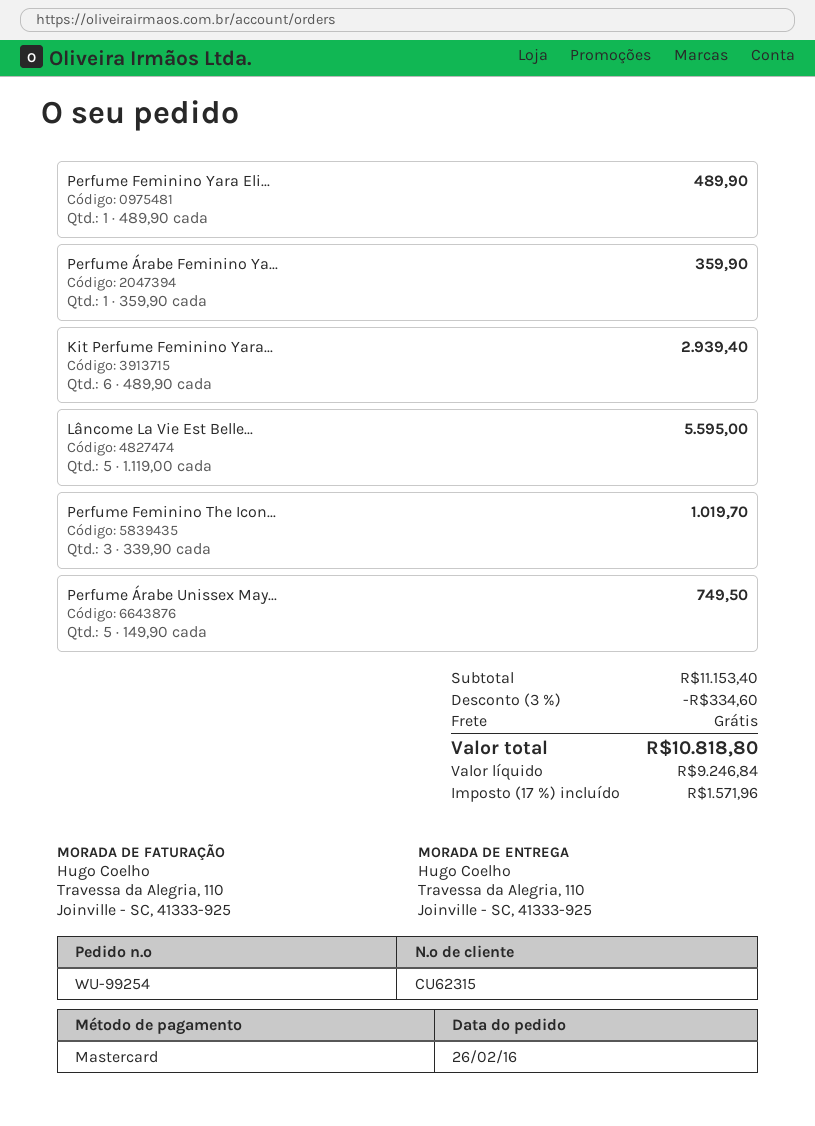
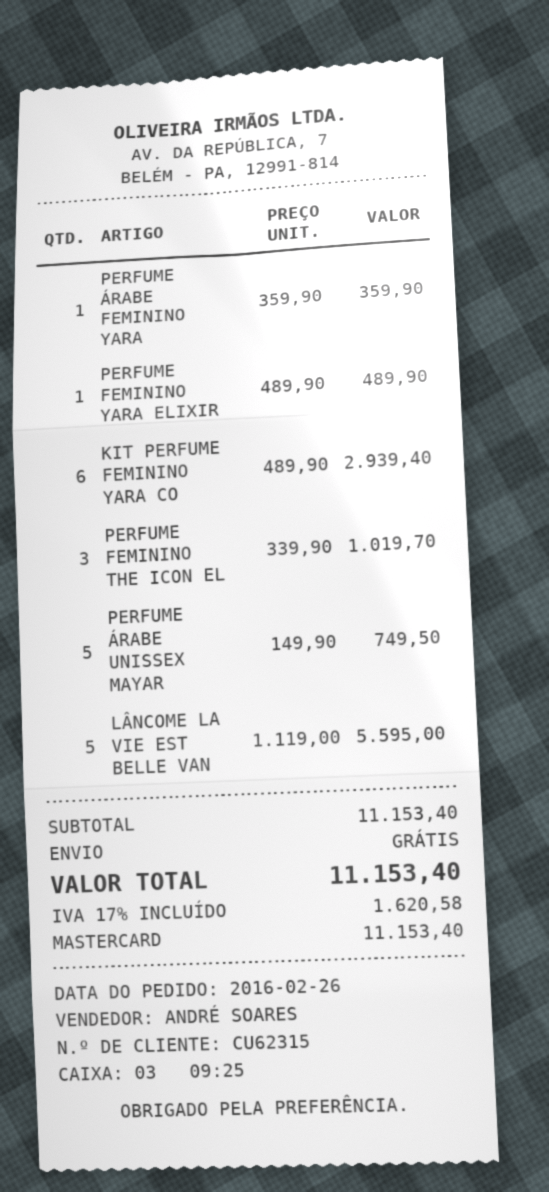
discount: 3% = 334.60 -> none
tax: 17% = 1571.96 -> 17% = 1620.58
total: 10818.80 -> 11153.40

